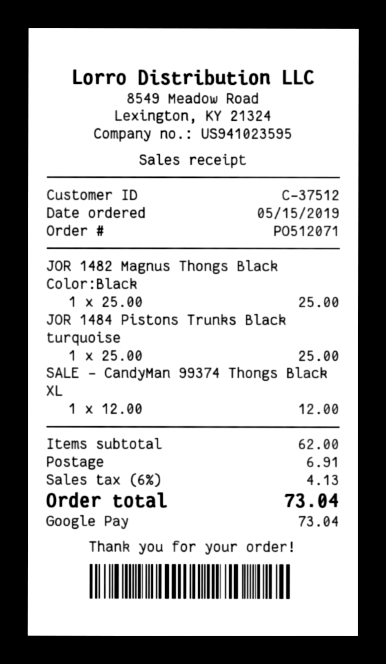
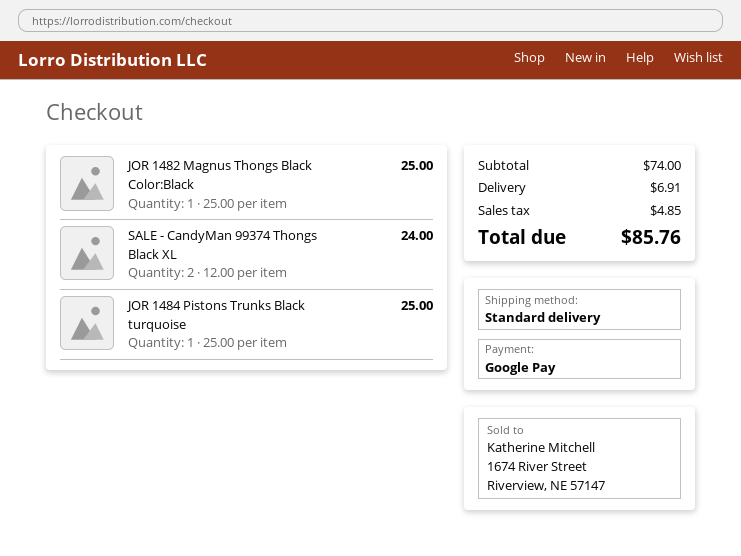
SALE - CandyMan 99374 Thongs Black XL: 1 x 12.00 = 12.00 -> 2 x 12.00 = 24.00
subtotal: 62.00 -> 74.00
tax: 4.13 -> 4.85
total: 73.04 -> 85.76

